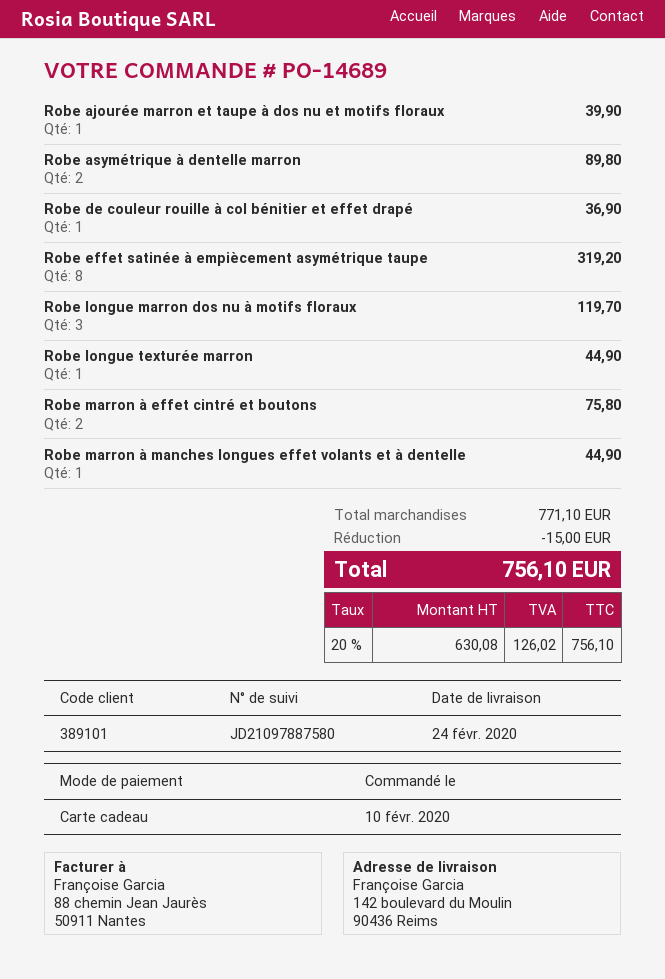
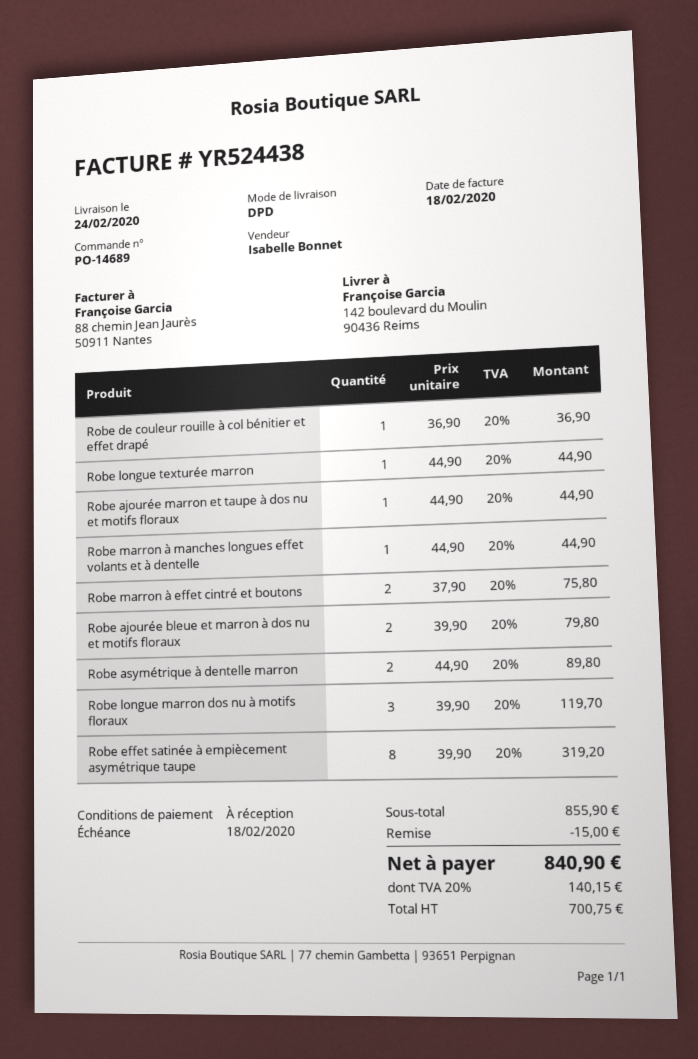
Robe ajourée marron et taupe à dos nu et motifs floraux: 1 for 39.90 -> 1 for 44.90
Robe ajourée bleue et marron à dos nu et motifs floraux: none -> 2 for 79.80
subtotal: 771.10 -> 855.90
net: 630.08 -> 700.75
tax: 20% = 126.02 -> 20% = 140.15
total: 756.10 -> 840.90

